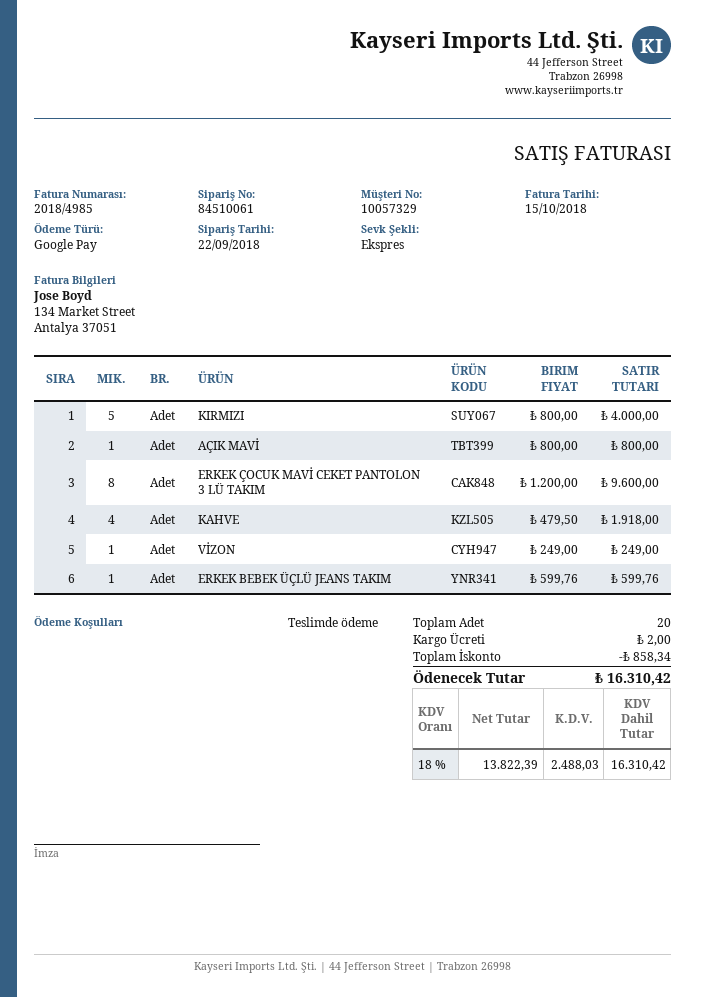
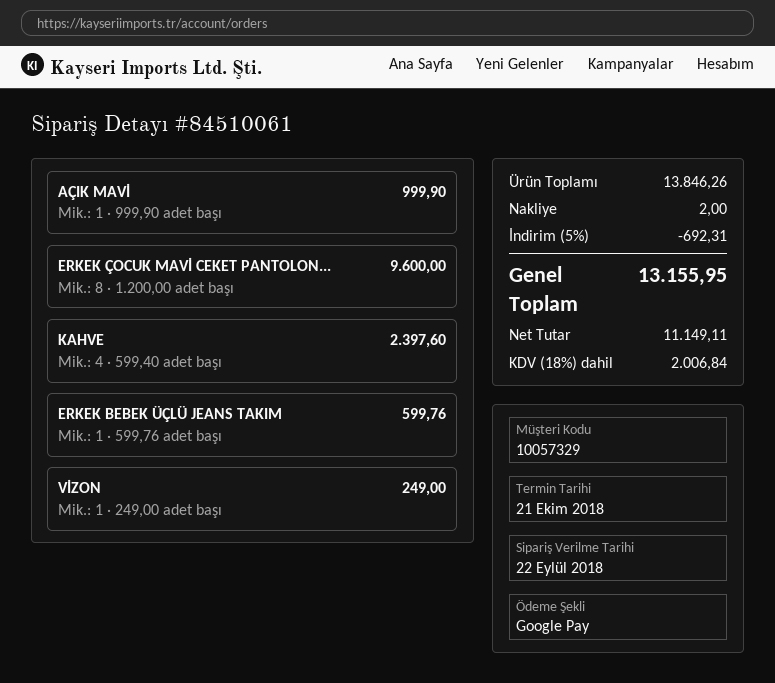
KIRMIZI: 5 x 800.00 = 4000.00 -> none
AÇIK MAVİ: 1 x 800.00 = 800.00 -> 1 x 999.90 = 999.90
KAHVE: 4 x 479.50 = 1918.00 -> 4 x 599.40 = 2397.60
discount: 858.34 -> 692.31
net: 13822.39 -> 11149.11
tax: 18% = 2488.03 -> 18% = 2006.84
total: 16310.42 -> 13155.95

